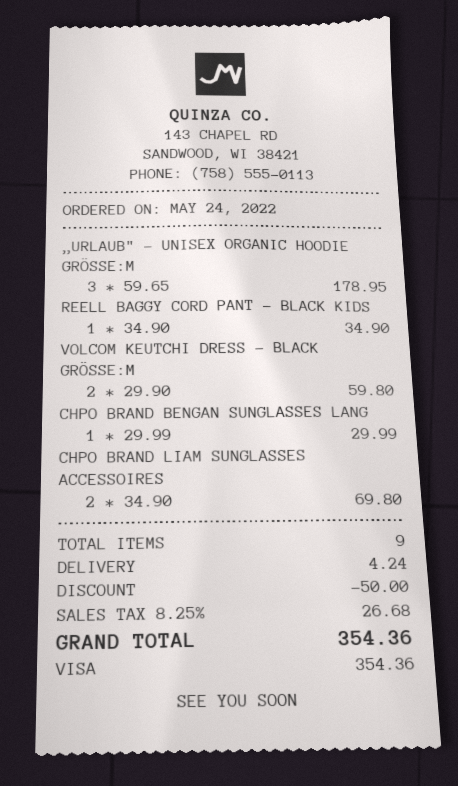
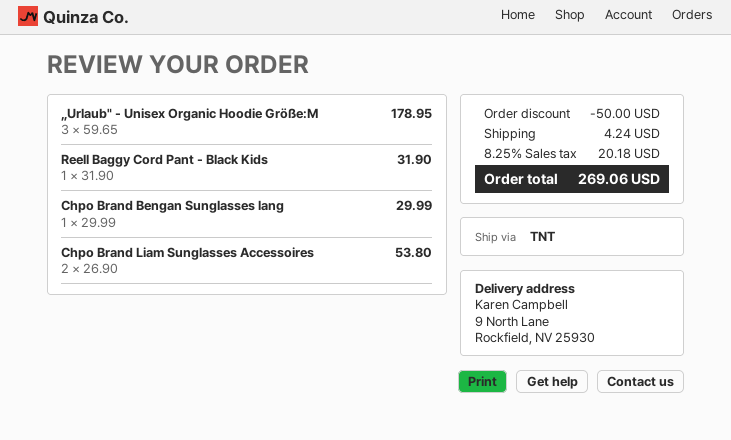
REELL BAGGY CORD PANT - BLACK KIDS: 1 x 34.90 = 34.90 -> 1 x 31.90 = 31.90
VOLCOM KEUTCHI DRESS - BLACK GRÖSSE:M: 2 x 29.90 = 59.80 -> none
CHPO BRAND LIAM SUNGLASSES ACCESSOIRES: 2 x 34.90 = 69.80 -> 2 x 26.90 = 53.80
tax: 8.25% = 26.68 -> 8.25% = 20.18
total: 354.36 -> 269.06

